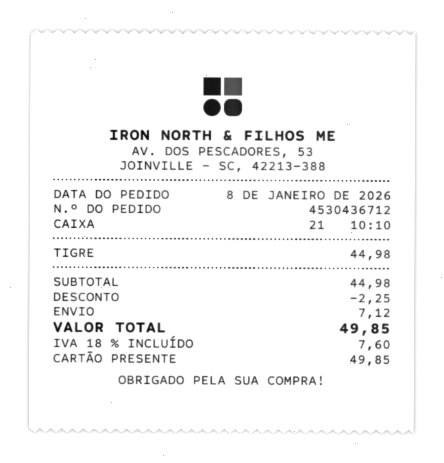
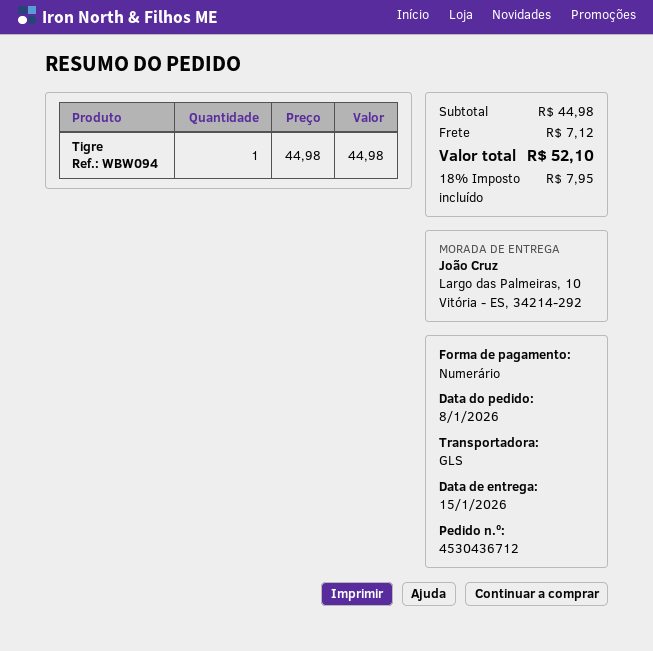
payment method: gift card -> cash
discount: 2.25 -> none
tax: 18% = 7.60 -> 18% = 7.95
total: 49.85 -> 52.10

